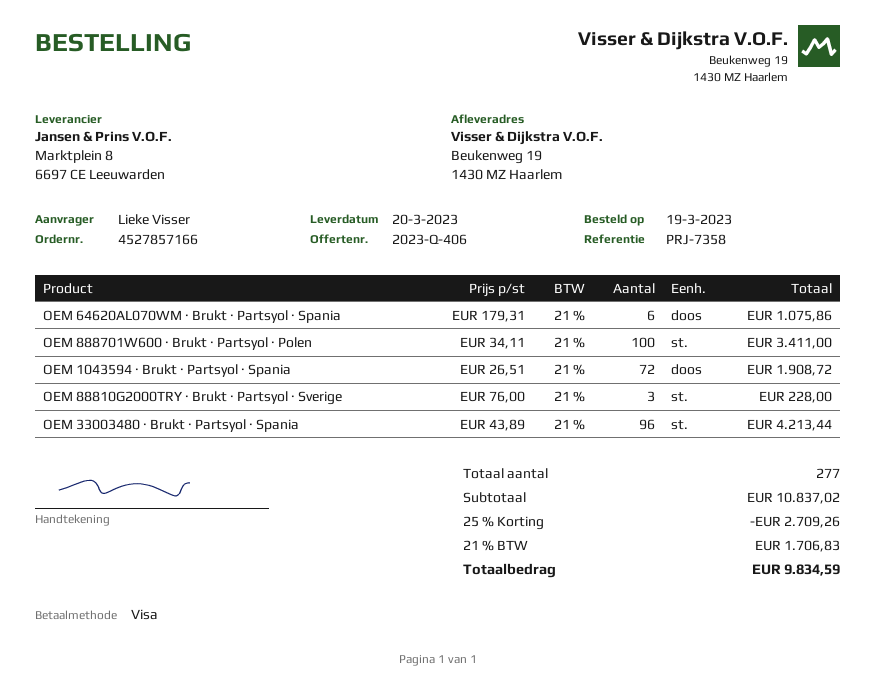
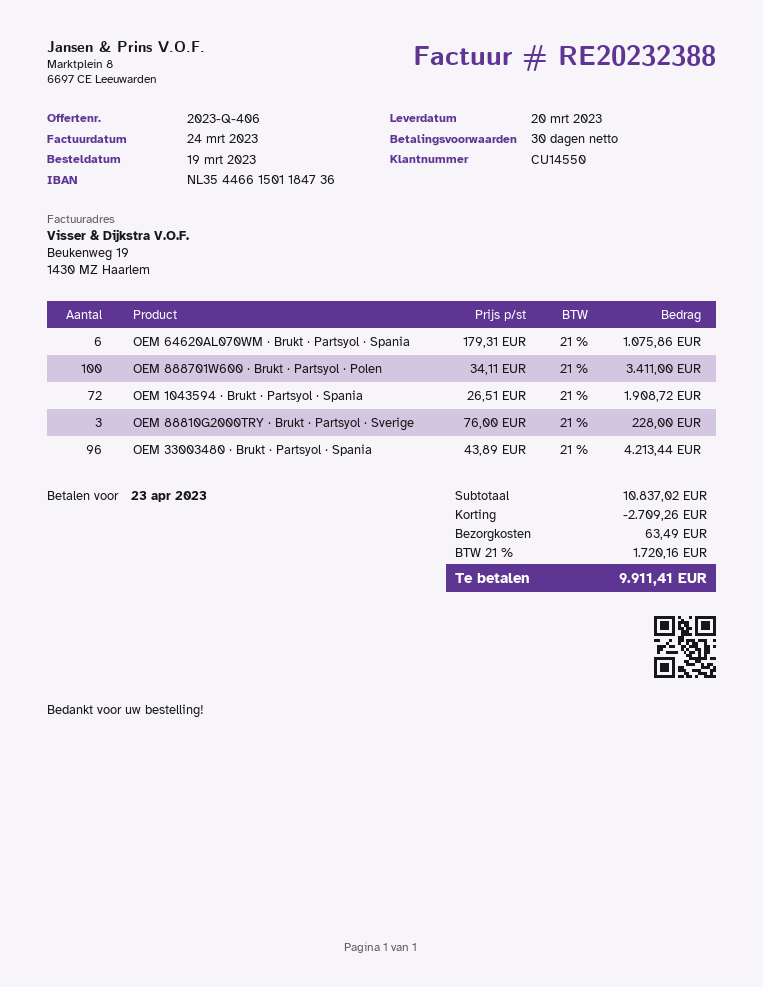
shipping: none -> 63.49
tax: 21% = 1706.83 -> 21% = 1720.16
total: 9834.59 -> 9911.41

